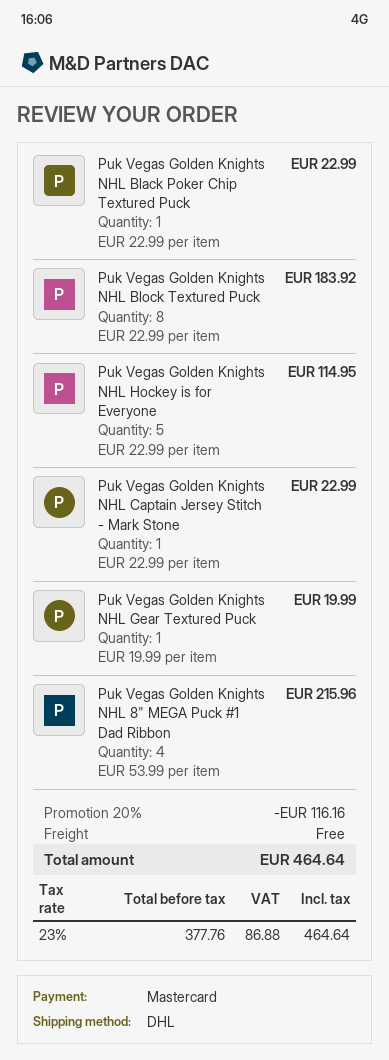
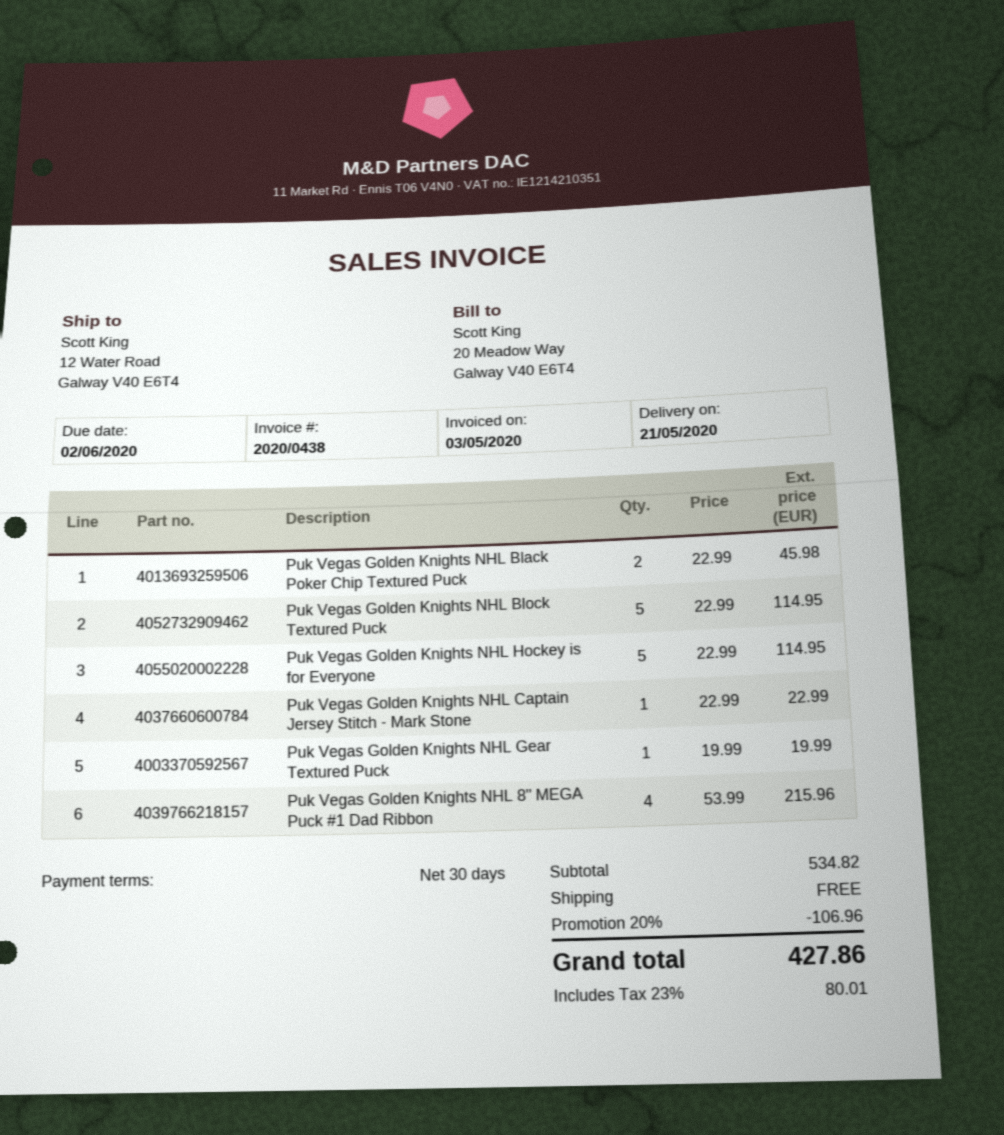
Puk Vegas Golden Knights NHL Black Poker Chip Textured Puck: 1 x 22.99 = 22.99 -> 2 x 22.99 = 45.98
Puk Vegas Golden Knights NHL Block Textured Puck: 8 x 22.99 = 183.92 -> 5 x 22.99 = 114.95
discount: 20% = 116.16 -> 20% = 106.96
tax: 23% = 86.88 -> 23% = 80.01
total: 464.64 -> 427.86

